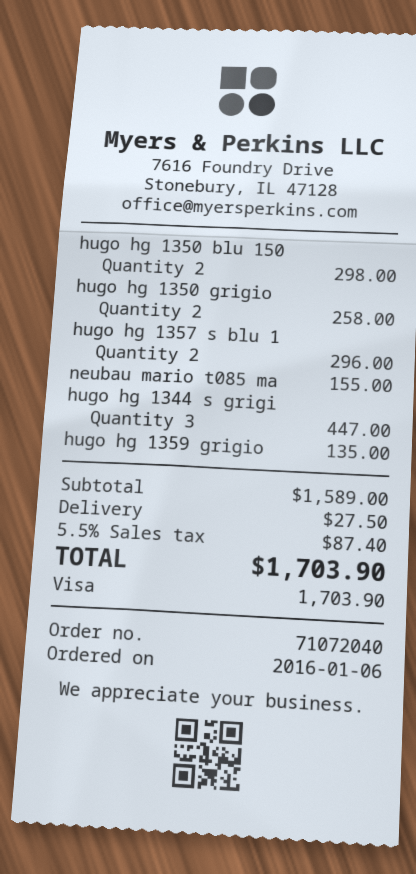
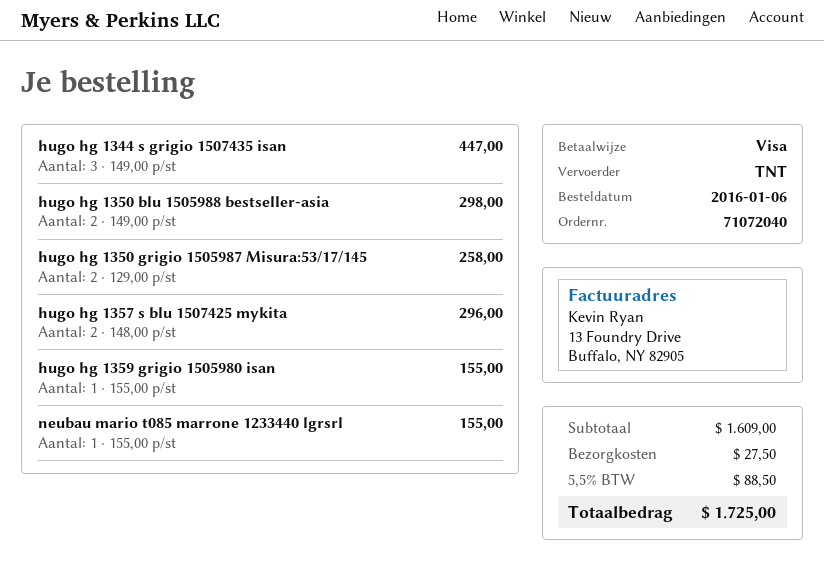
hugo hg 1359 grigio: 1 for 135.00 -> 1 for 155.00
subtotal: 1589.00 -> 1609.00
tax: 5.5% = 87.40 -> 5.5% = 88.50
total: 1703.90 -> 1725.00

